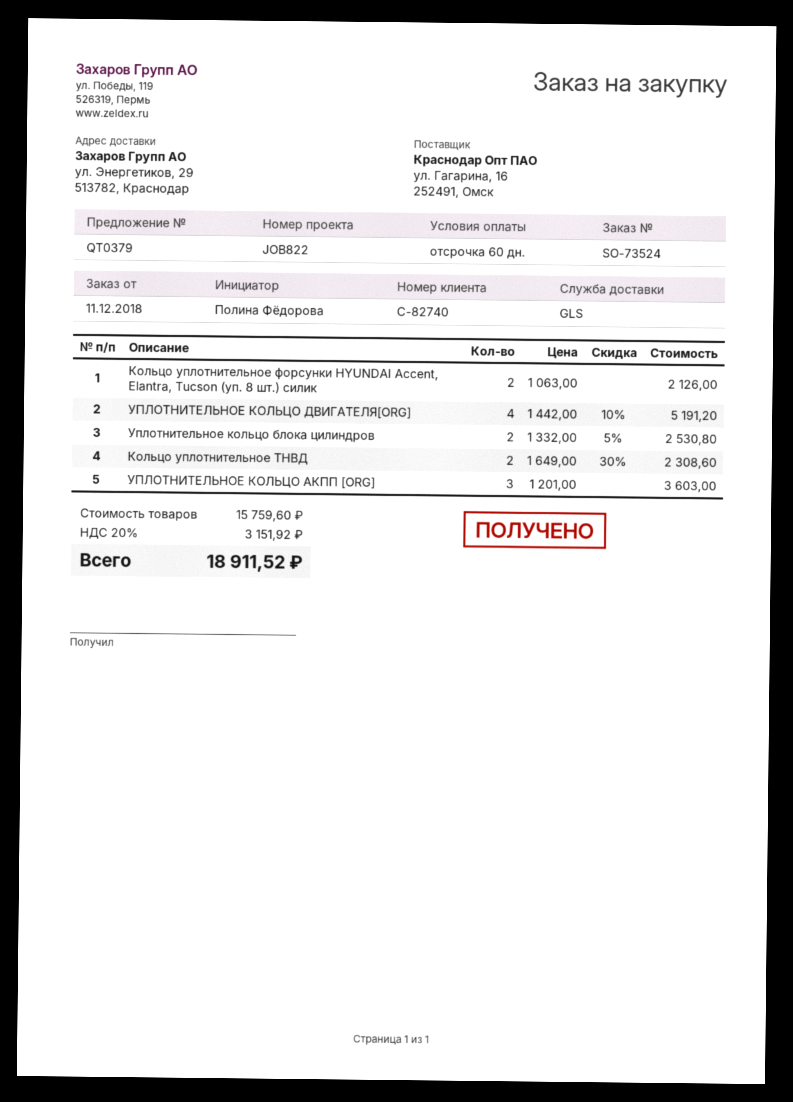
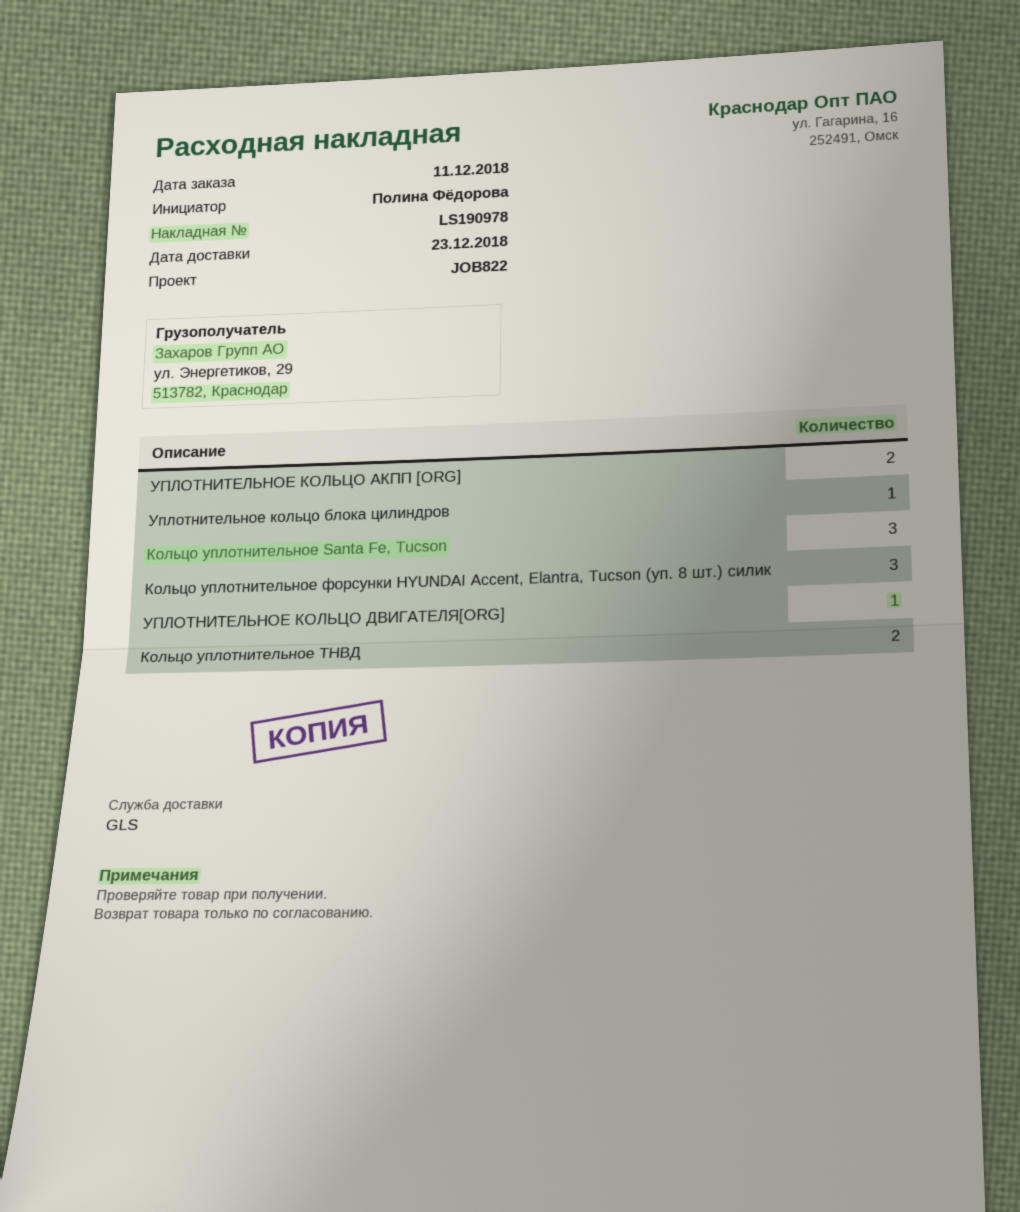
Кольцо уплотнительное форсунки HYUNDAI Accent, Elantra, Tucson (уп. 8 шт.) силик: 2 -> 3
УПЛОТНИТЕЛЬНОЕ КОЛЬЦО ДВИГАТЕЛЯ[ORG]: 4 -> 1
Уплотнительное кольцо блока цилиндров: 2 -> 1
УПЛОТНИТЕЛЬНОЕ КОЛЬЦО АКПП [ORG]: 3 -> 2
Кольцо уплотнительное Santa Fe, Tucson: none -> 3

